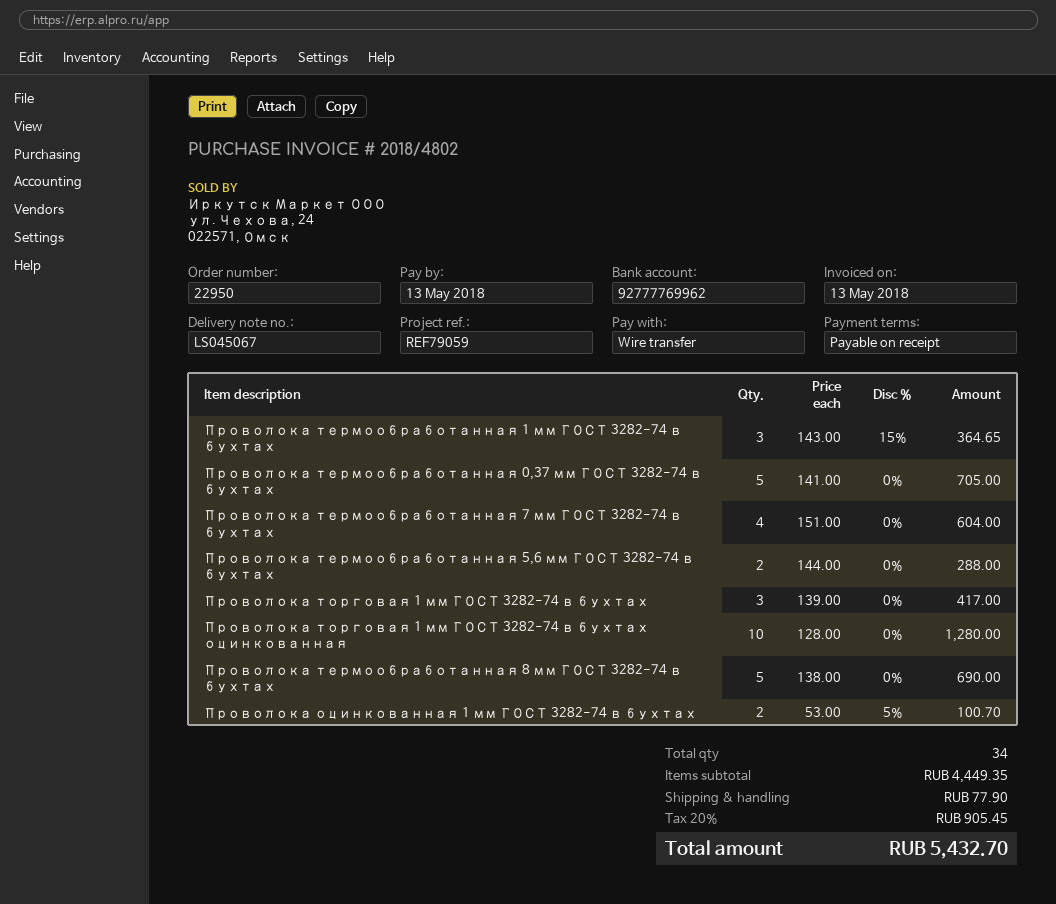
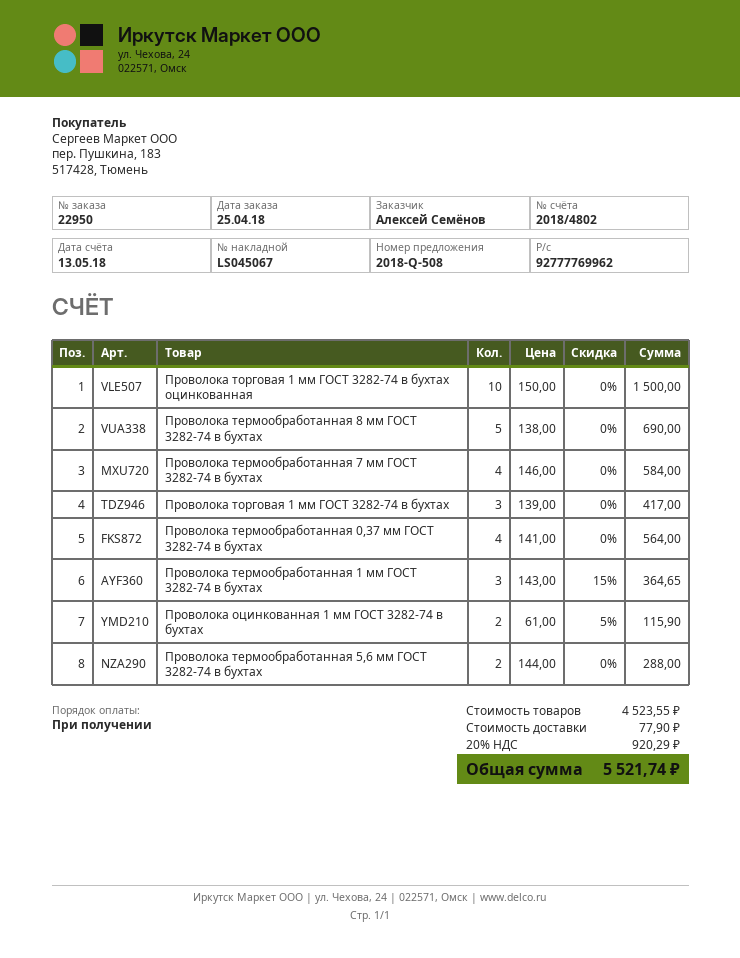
Проволока термообработанная 0,37 мм ГОСТ 3282-74 в бухтах: 5 x 141.00 = 705.00 -> 4 x 141.00 = 564.00
Проволока термообработанная 7 мм ГОСТ 3282-74 в бухтах: 4 x 151.00 = 604.00 -> 4 x 146.00 = 584.00
Проволока торговая 1 мм ГОСТ 3282-74 в бухтах оцинкованная: 10 x 128.00 = 1280.00 -> 10 x 150.00 = 1500.00
Проволока оцинкованная 1 мм ГОСТ 3282-74 в бухтах: 2 x 53.00 - 5% = 100.70 -> 2 x 61.00 - 5% = 115.90
subtotal: 4449.35 -> 4523.55
tax: 20% = 905.45 -> 20% = 920.29
total: 5432.70 -> 5521.74

